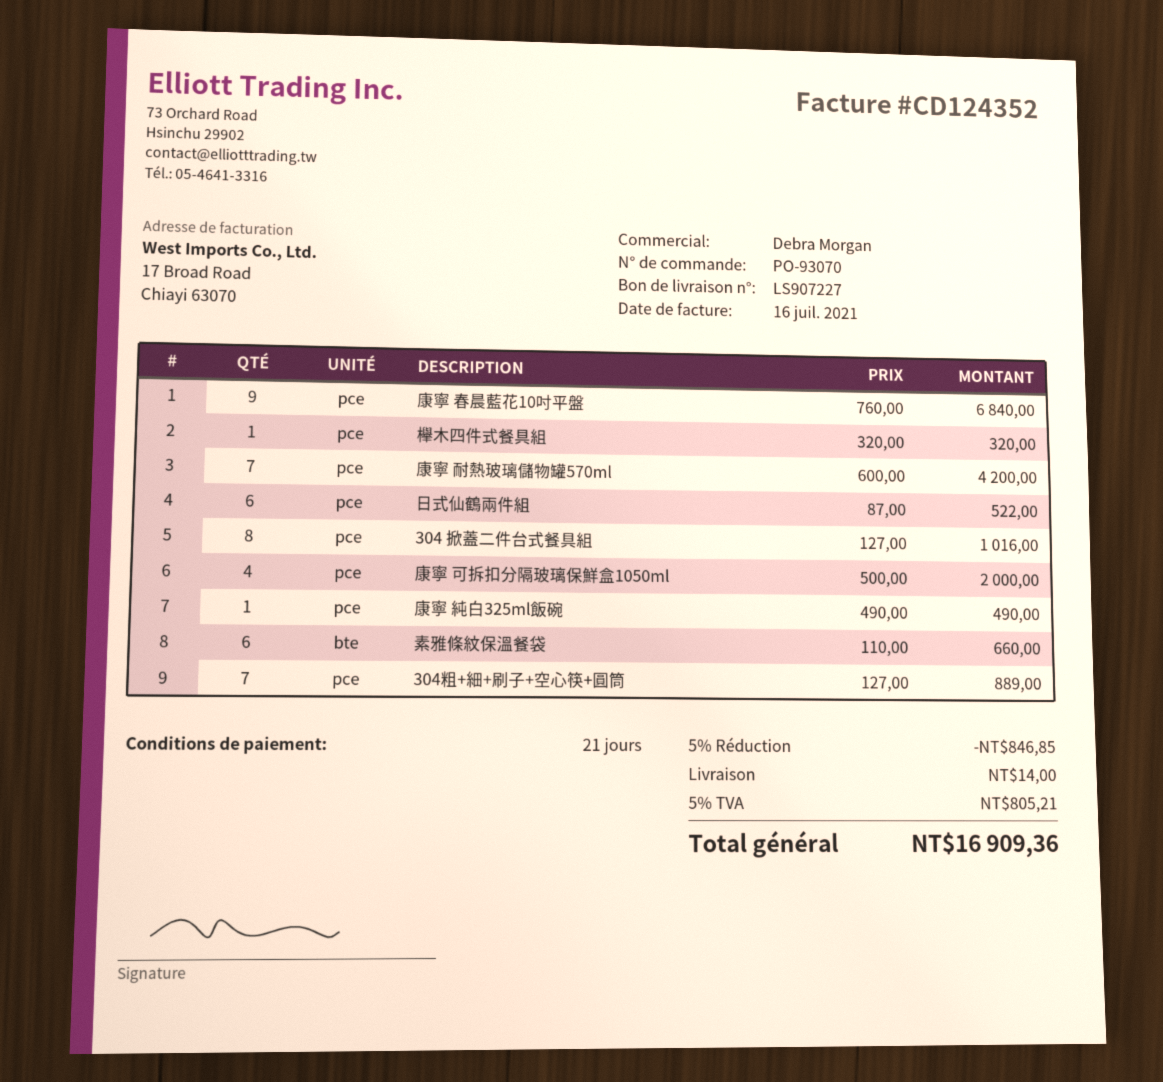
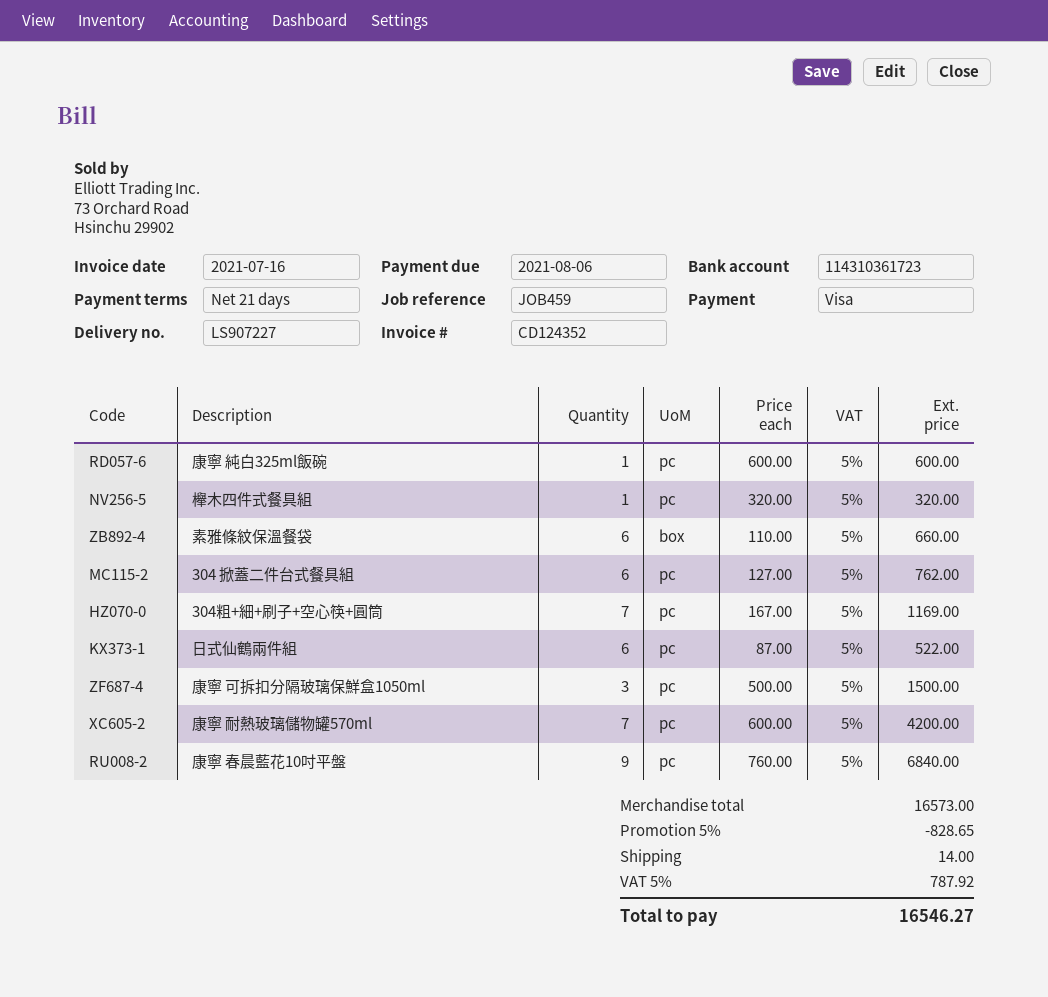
304 掀蓋二件台式餐具組: 8 x 127.00 = 1016.00 -> 6 x 127.00 = 762.00
康寧 可拆扣分隔玻璃保鮮盒1050ml: 4 x 500.00 = 2000.00 -> 3 x 500.00 = 1500.00
康寧 純白325ml飯碗: 1 x 490.00 = 490.00 -> 1 x 600.00 = 600.00
304粗+細+刷子+空心筷+圓筒: 7 x 127.00 = 889.00 -> 7 x 167.00 = 1169.00
discount: 5% = 846.85 -> 5% = 828.65
tax: 5% = 805.21 -> 5% = 787.92
total: 16909.36 -> 16546.27

